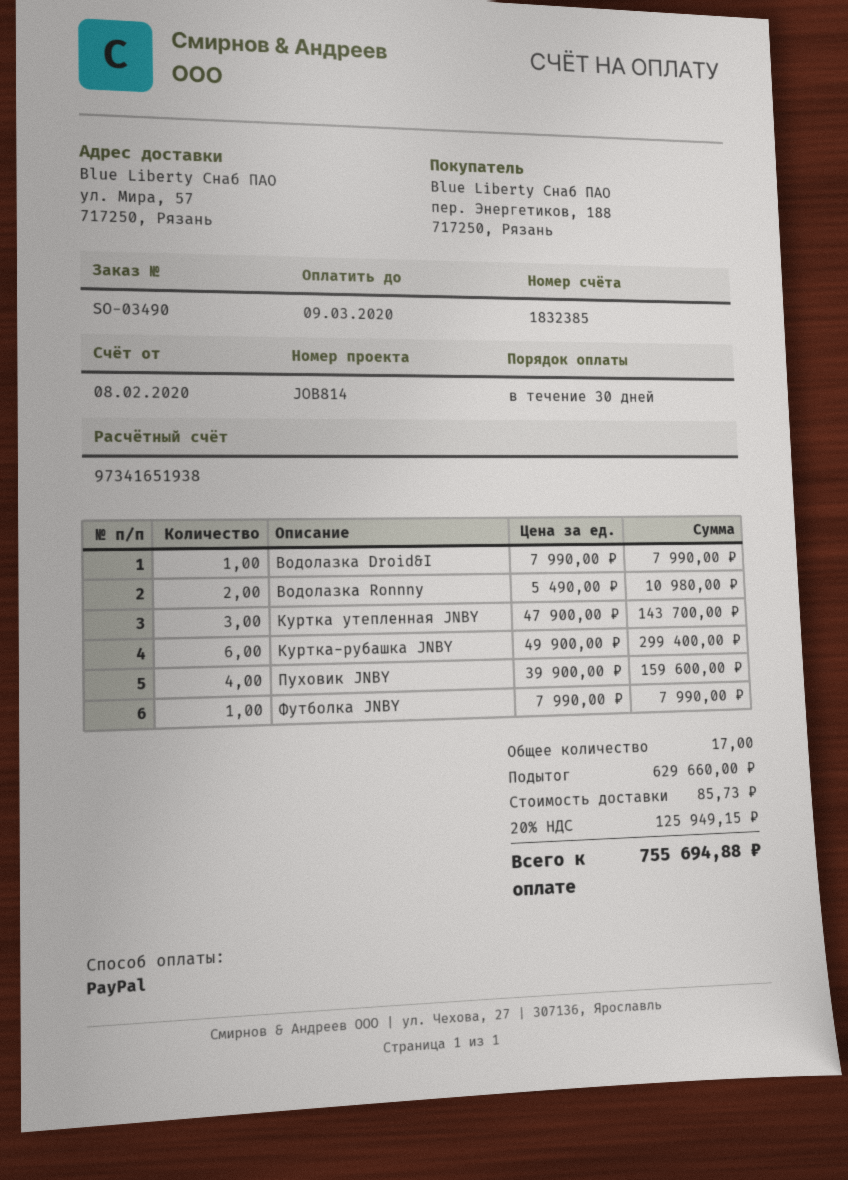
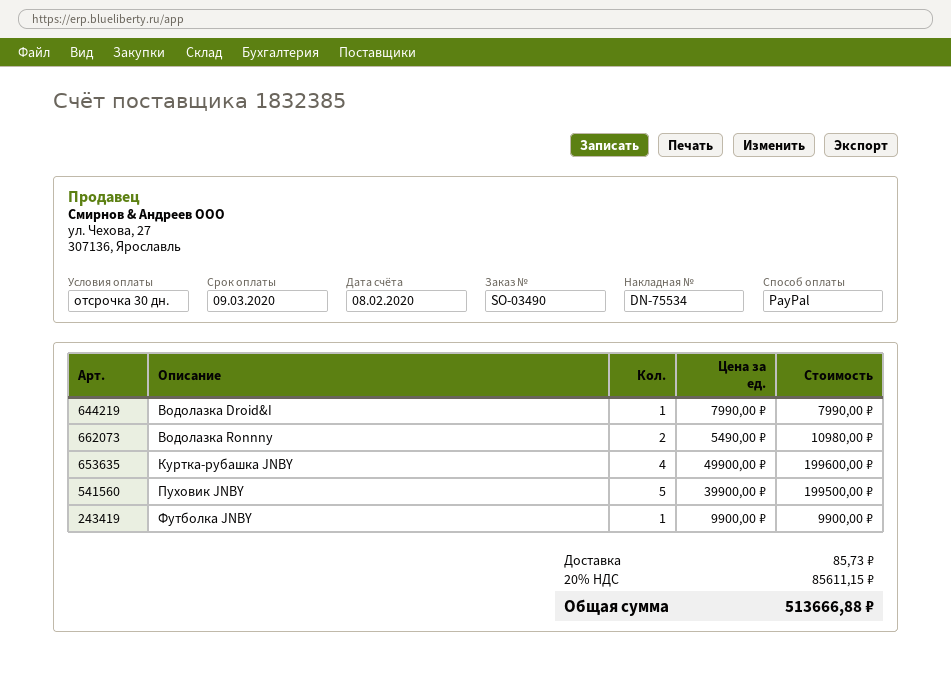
Куртка утепленная JNBY: 3 x 47900.00 = 143700.00 -> none
Куртка-рубашка JNBY: 6 x 49900.00 = 299400.00 -> 4 x 49900.00 = 199600.00
Пуховик JNBY: 4 x 39900.00 = 159600.00 -> 5 x 39900.00 = 199500.00
Футболка JNBY: 1 x 7990.00 = 7990.00 -> 1 x 9900.00 = 9900.00
tax: 20% = 125949.15 -> 20% = 85611.15
total: 755694.88 -> 513666.88

